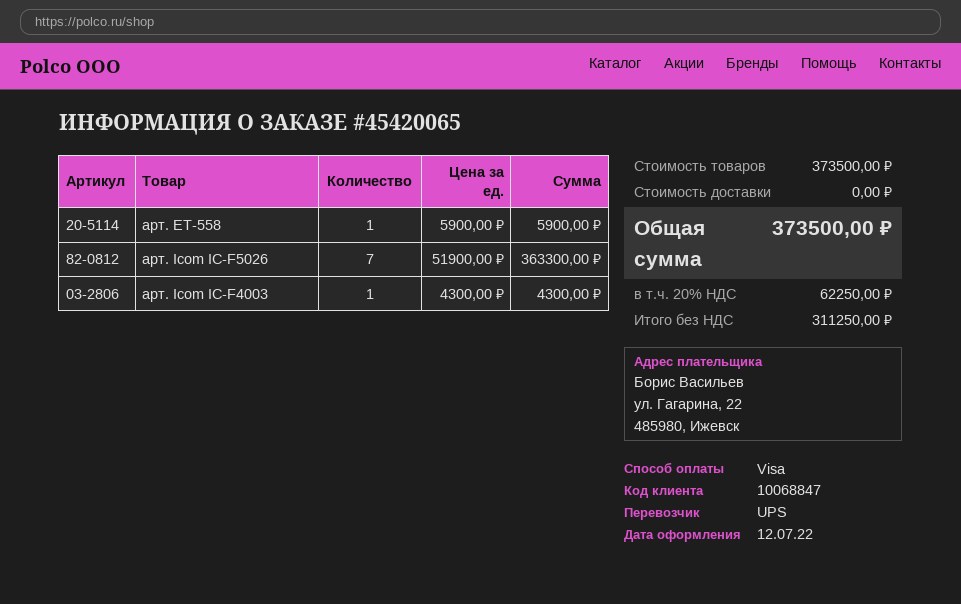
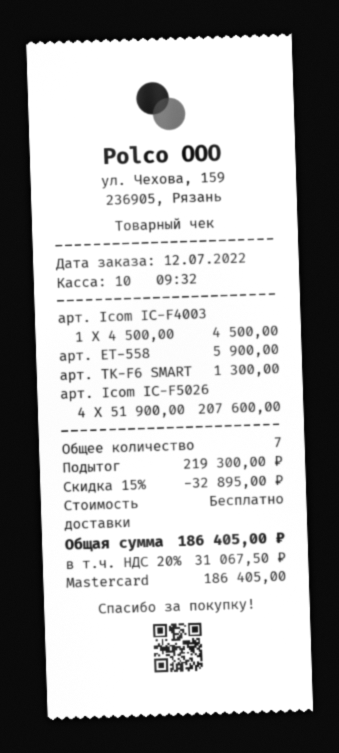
payment method: Visa -> Mastercard
арт. Icom IC-F5026: 7 x 51900.00 = 363300.00 -> 4 x 51900.00 = 207600.00
арт. Icom IC-F4003: 1 x 4300.00 = 4300.00 -> 1 x 4500.00 = 4500.00
арт. TK-F6 SMART: none -> 1 x 1300.00 = 1300.00
subtotal: 373500.00 -> 219300.00
discount: none -> 15% = 32895.00
tax: 20% = 62250.00 -> 20% = 31067.50
total: 373500.00 -> 186405.00

